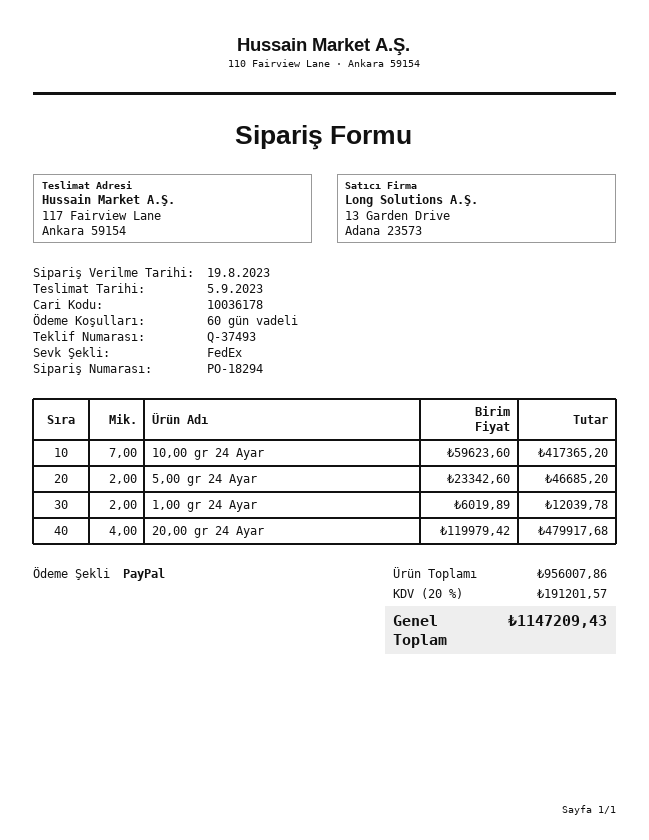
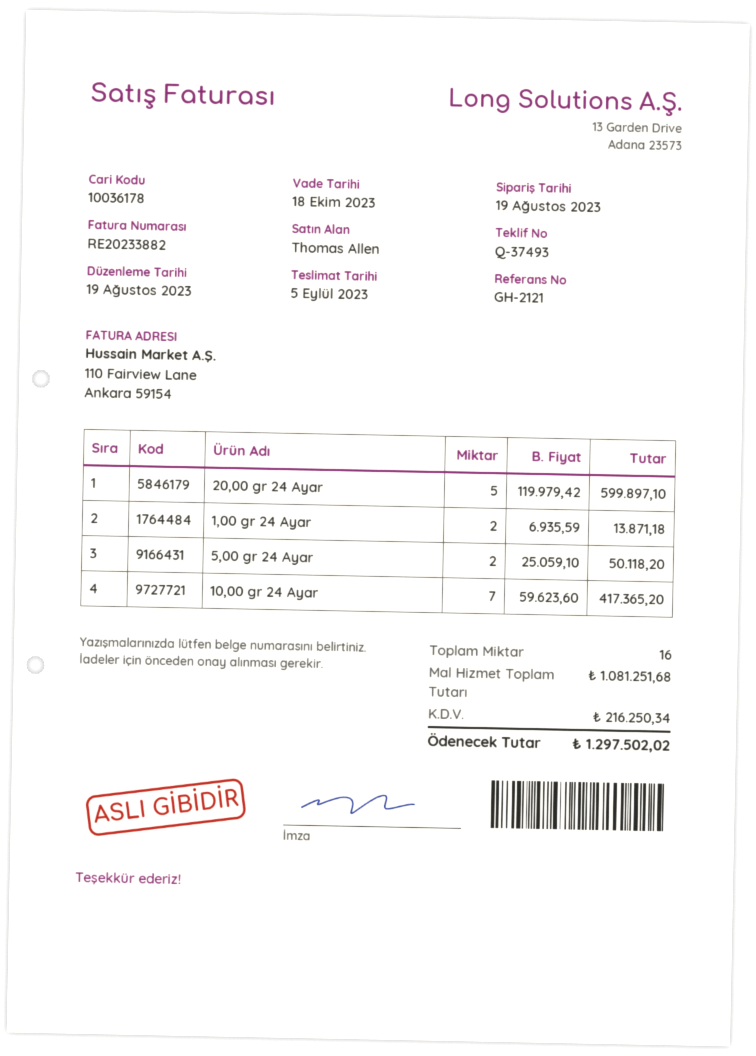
5,00 gr 24 Ayar: 2 x 23342.60 = 46685.20 -> 2 x 25059.10 = 50118.20
1,00 gr 24 Ayar: 2 x 6019.89 = 12039.78 -> 2 x 6935.59 = 13871.18
20,00 gr 24 Ayar: 4 x 119979.42 = 479917.68 -> 5 x 119979.42 = 599897.10
subtotal: 956007.86 -> 1081251.68
tax: 191201.57 -> 216250.34
total: 1147209.43 -> 1297502.02

